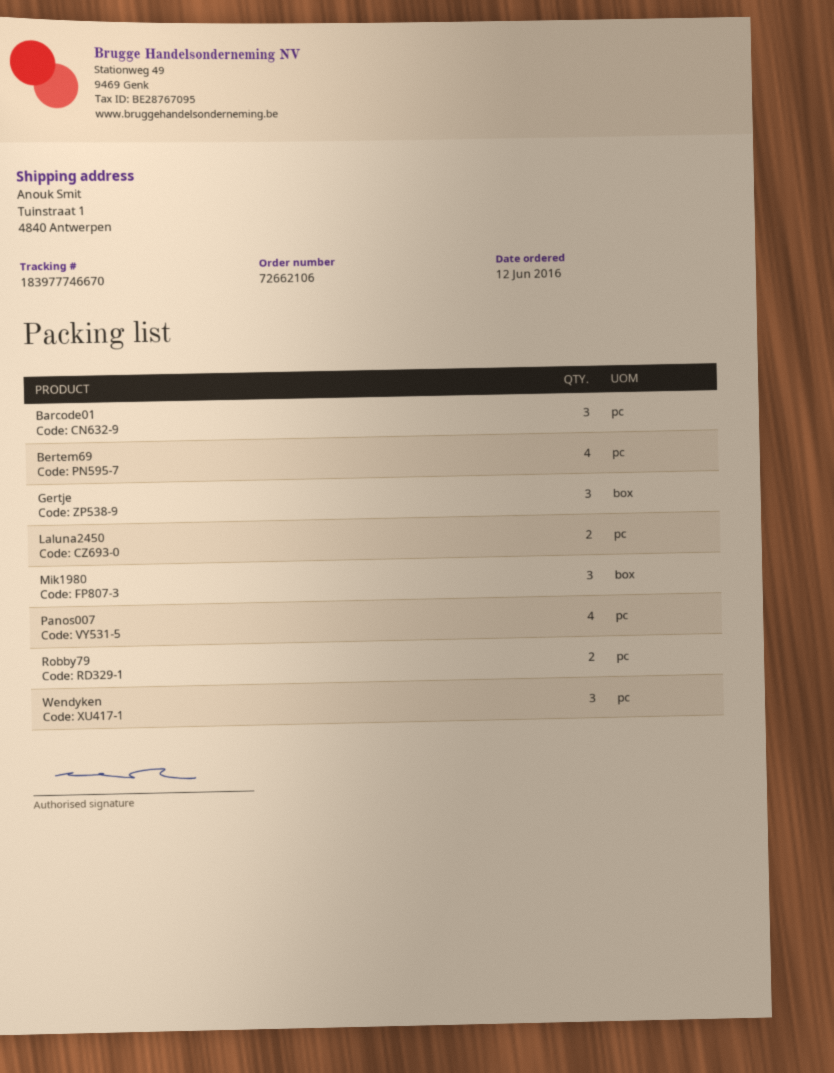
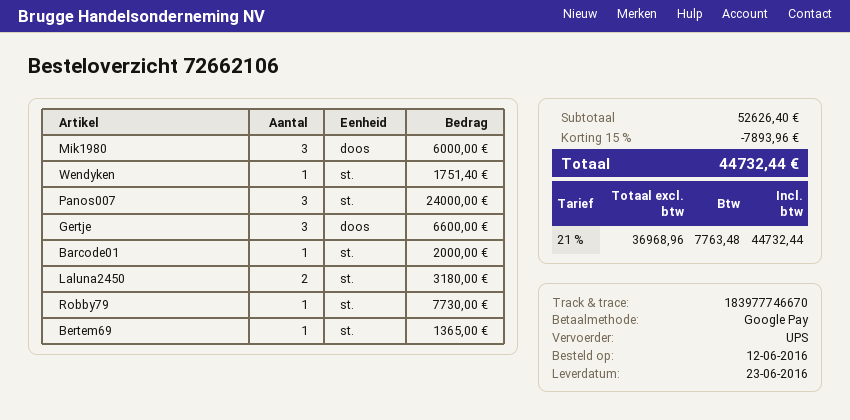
Barcode01: 3 -> 1
Bertem69: 4 -> 1
Panos007: 4 -> 3
Robby79: 2 -> 1
Wendyken: 3 -> 1

